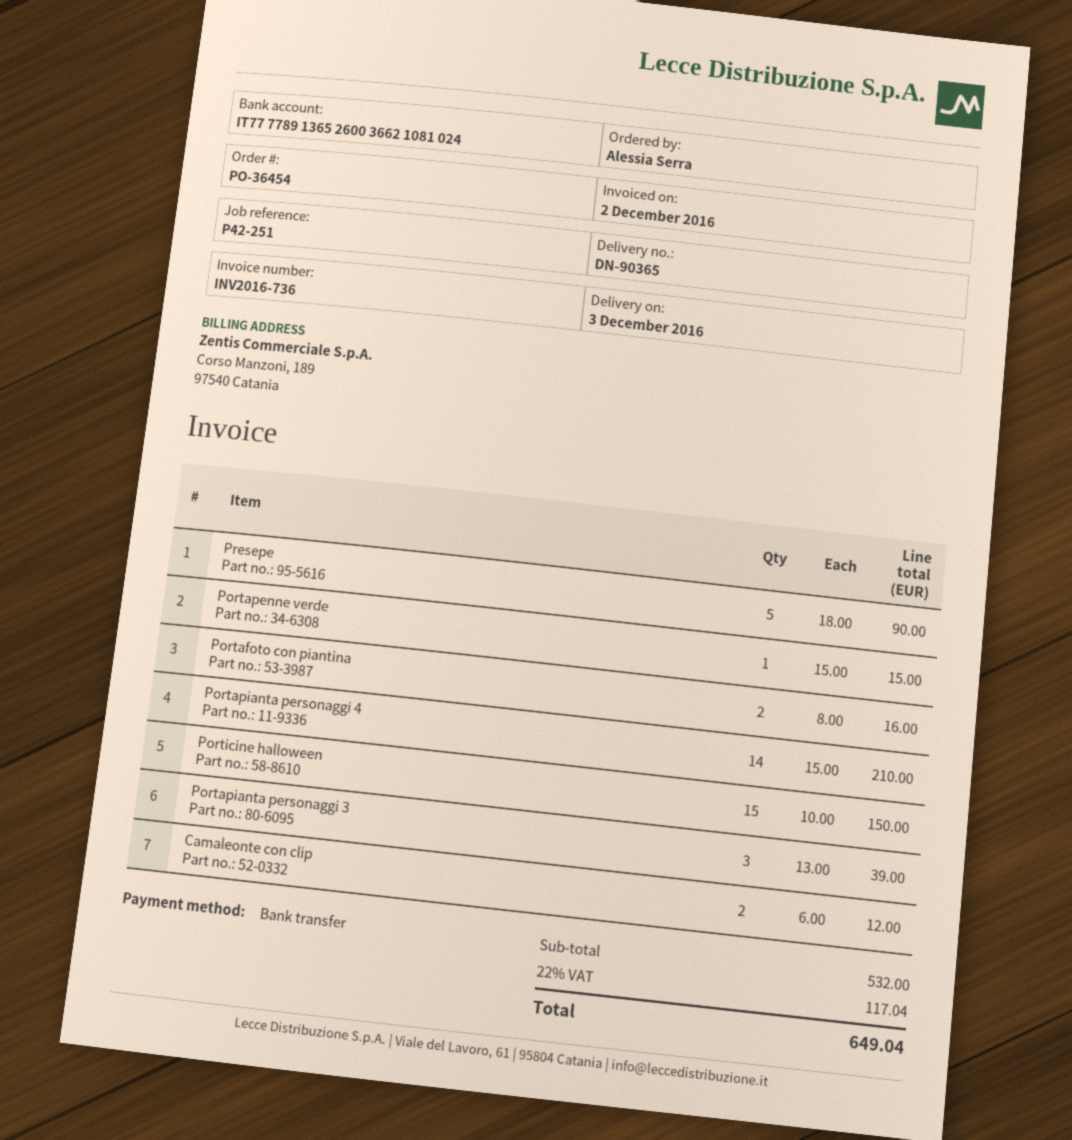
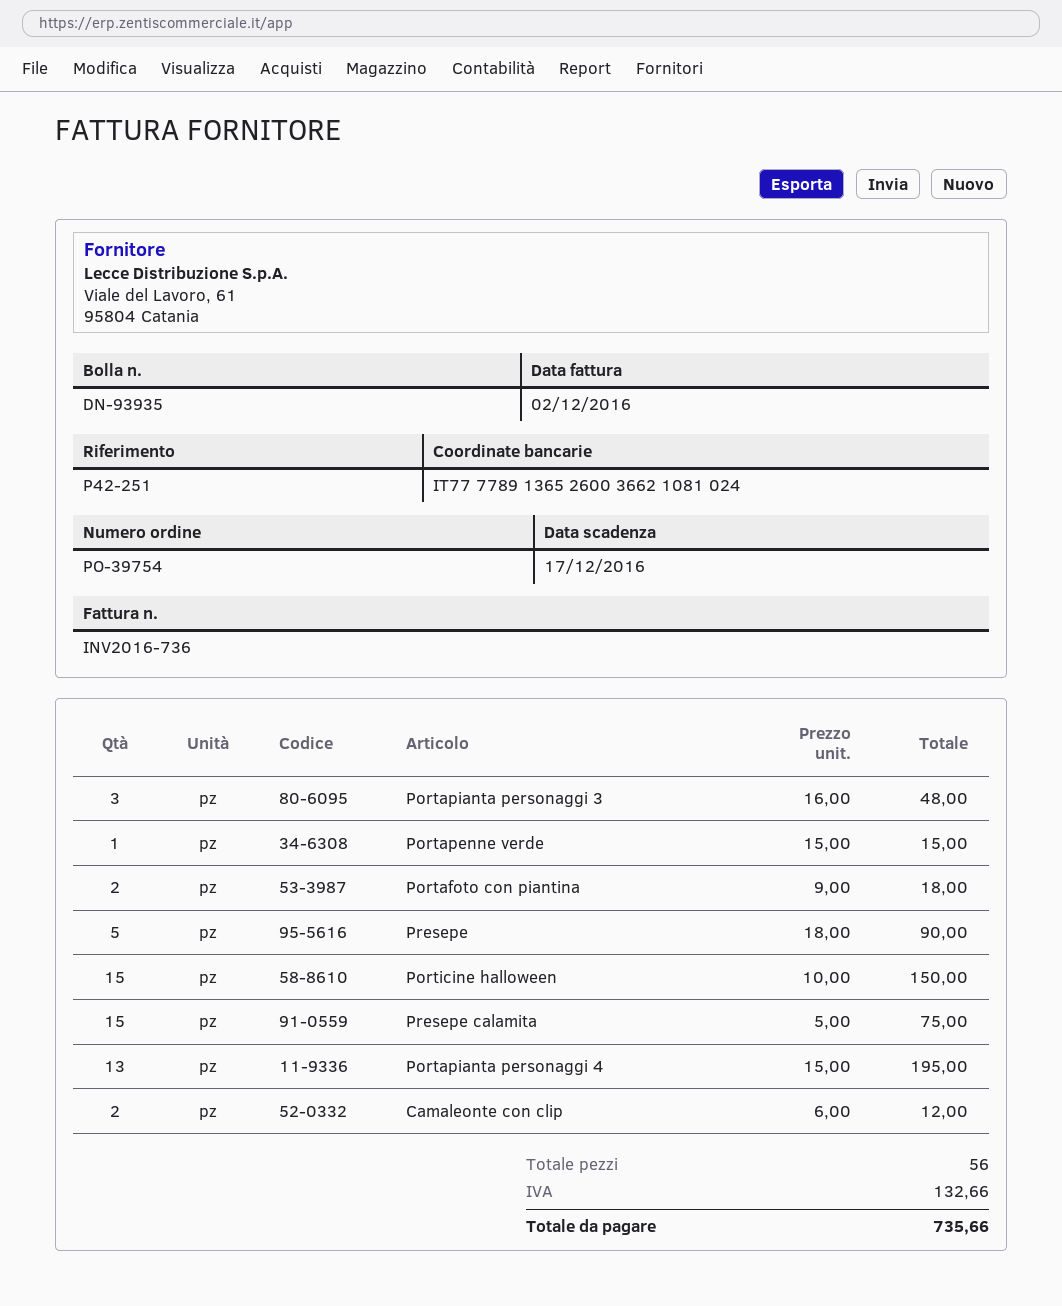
order number: PO-36454 -> PO-39754
delivery note number: DN-90365 -> DN-93935
Portafoto con piantina: 2 x 8.00 = 16.00 -> 2 x 9.00 = 18.00
Portapianta personaggi 4: 14 x 15.00 = 210.00 -> 13 x 15.00 = 195.00
Portapianta personaggi 3: 3 x 13.00 = 39.00 -> 3 x 16.00 = 48.00
Presepe calamita: none -> 15 x 5.00 = 75.00
tax: 117.04 -> 132.66
total: 649.04 -> 735.66

